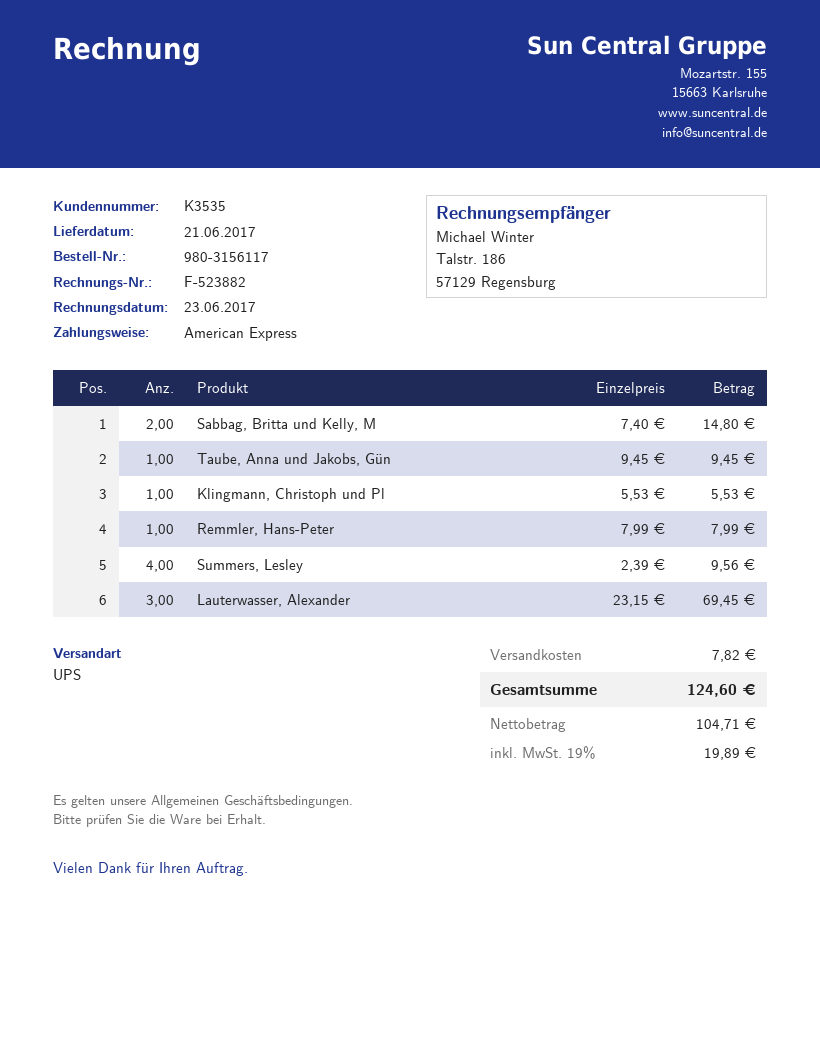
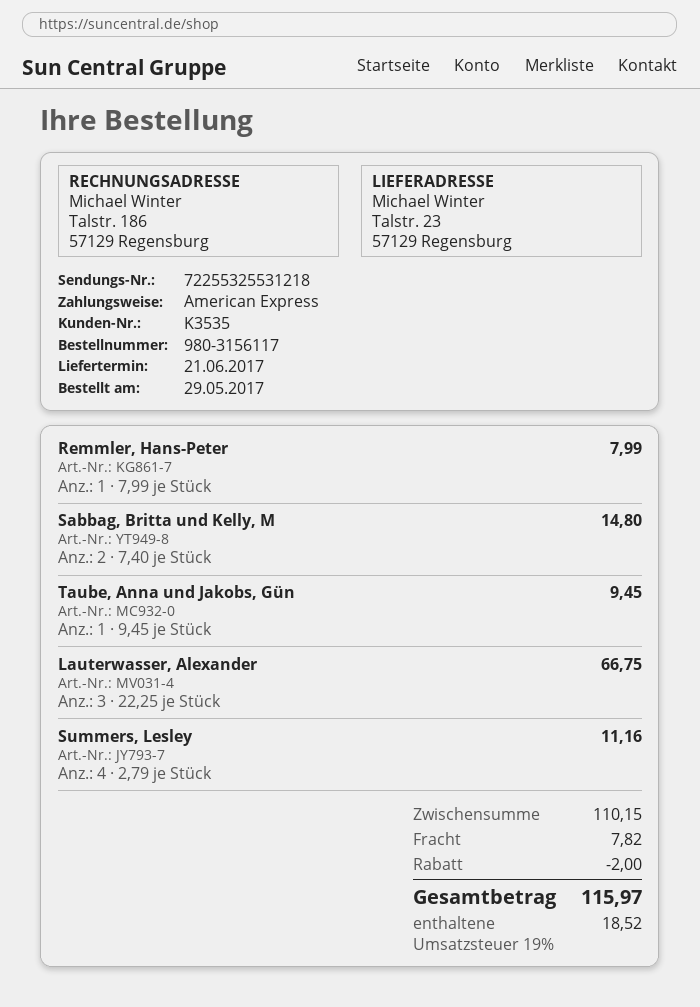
Klingmann, Christoph und Pl: 1 x 5.53 = 5.53 -> none
Summers, Lesley: 4 x 2.39 = 9.56 -> 4 x 2.79 = 11.16
Lauterwasser, Alexander: 3 x 23.15 = 69.45 -> 3 x 22.25 = 66.75
discount: none -> 2.00
tax: 19% = 19.89 -> 19% = 18.52
total: 124.60 -> 115.97

